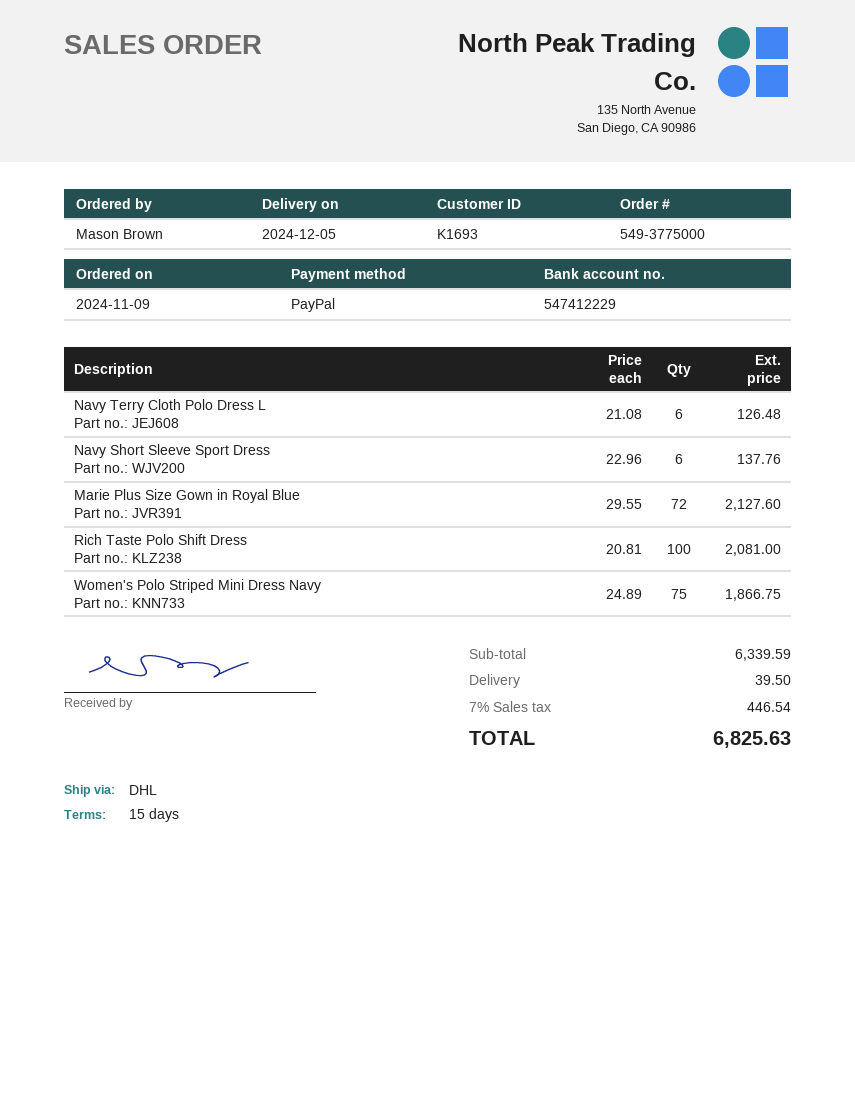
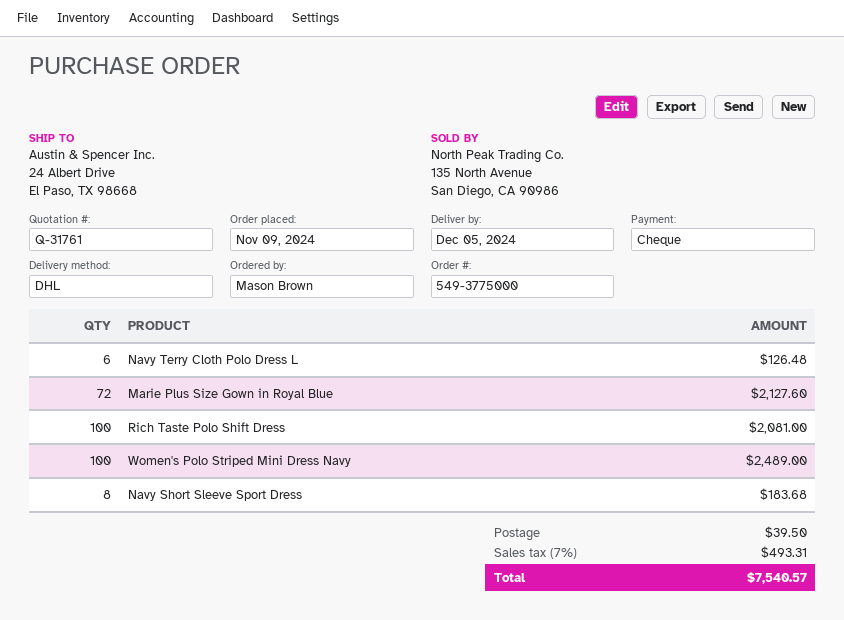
payment method: PayPal -> cheque
Navy Short Sleeve Sport Dress: 6 for 137.76 -> 8 for 183.68
Women's Polo Striped Mini Dress Navy: 75 for 1866.75 -> 100 for 2489.00
tax: 7% = 446.54 -> 7% = 493.31
total: 6825.63 -> 7540.57

